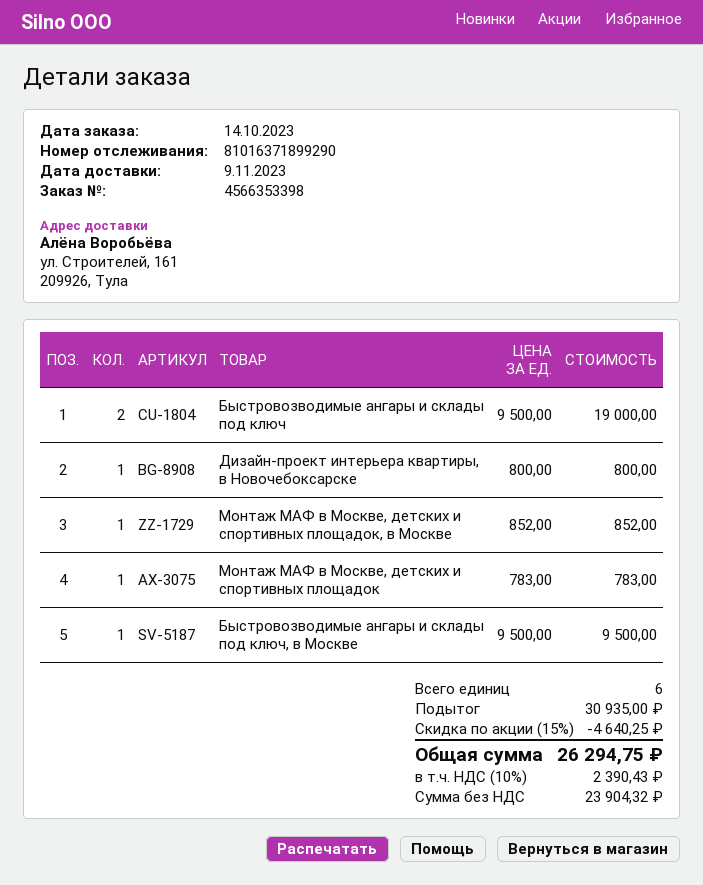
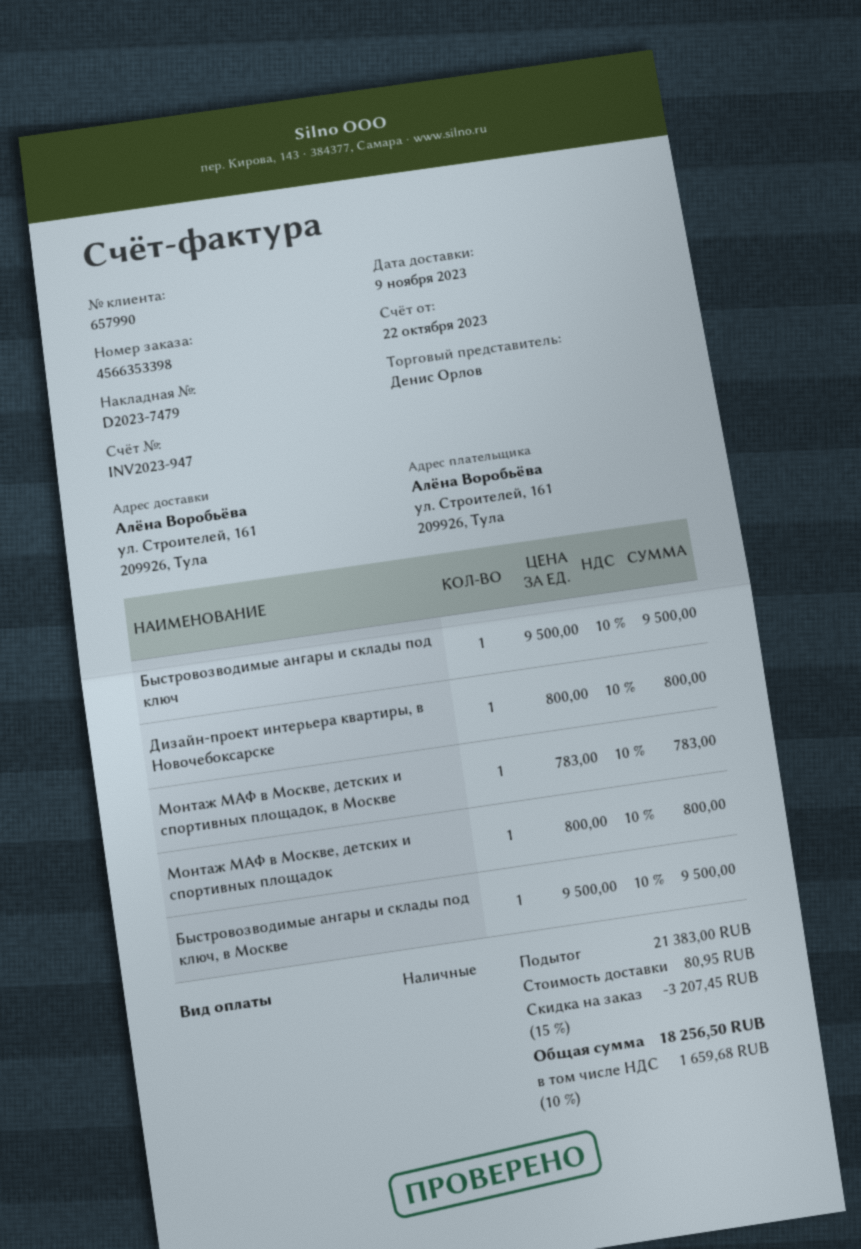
Быстровозводимые ангары и склады под ключ: 2 x 9500.00 = 19000.00 -> 1 x 9500.00 = 9500.00
Монтаж МАФ в Москве, детских и спортивных площадок, в Москве: 1 x 852.00 = 852.00 -> 1 x 783.00 = 783.00
Монтаж МАФ в Москве, детских и спортивных площадок: 1 x 783.00 = 783.00 -> 1 x 800.00 = 800.00
subtotal: 30935.00 -> 21383.00
discount: 15% = 4640.25 -> 15% = 3207.45
shipping: none -> 80.95
tax: 10% = 2390.43 -> 10% = 1659.68
total: 26294.75 -> 18256.50

